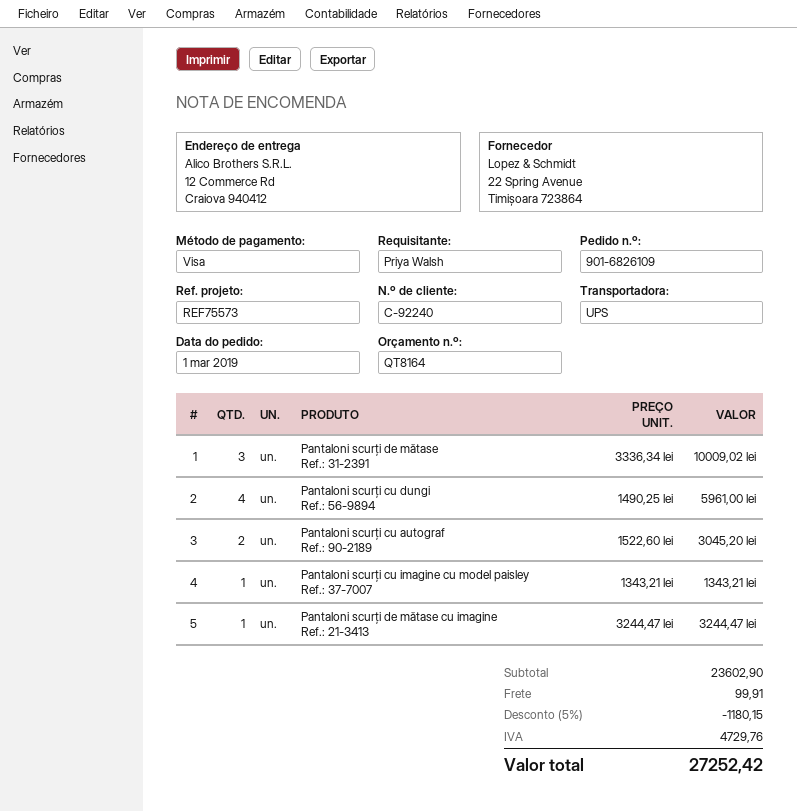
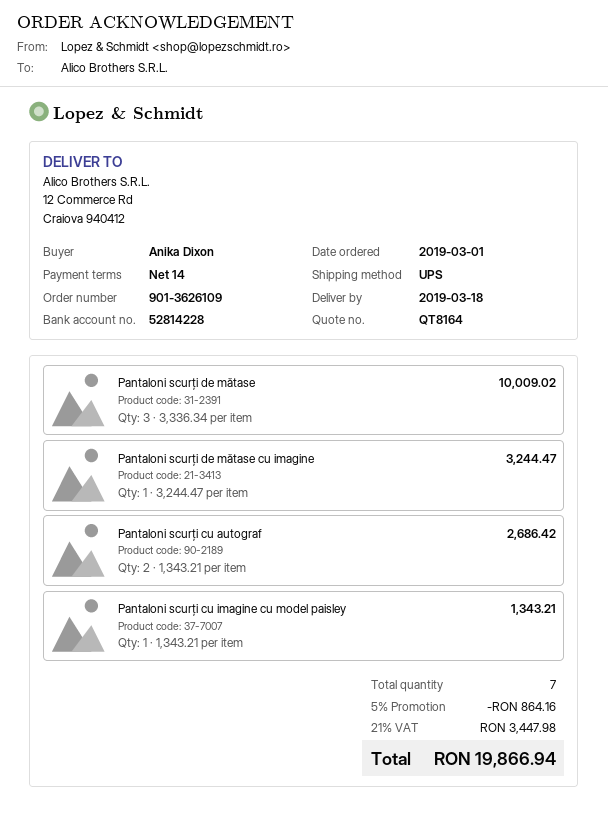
order number: 901-6826109 -> 901-3626109
ordered by: Priya Walsh -> Anika Dixon
Pantaloni scurți cu dungi: 4 x 1490.25 = 5961.00 -> none
Pantaloni scurți cu autograf: 2 x 1522.60 = 3045.20 -> 2 x 1343.21 = 2686.42
discount: 5% = 1180.15 -> 5% = 864.16
shipping: 99.91 -> none
tax: 4729.76 -> 3447.98
total: 27252.42 -> 19866.94

